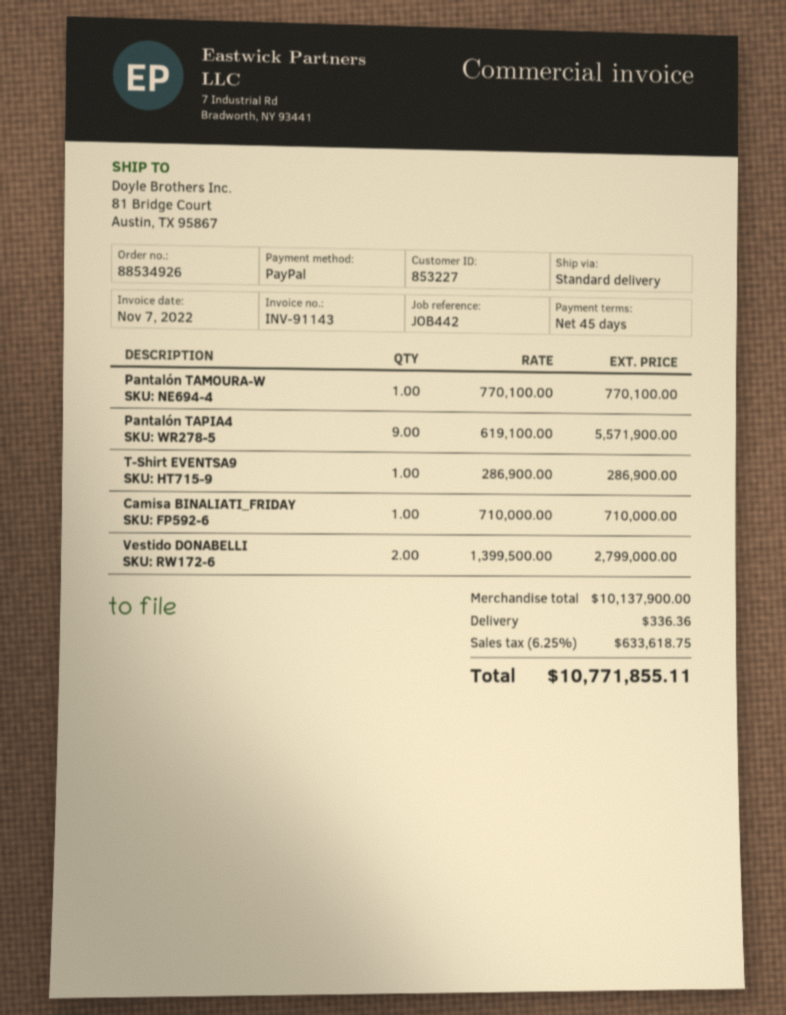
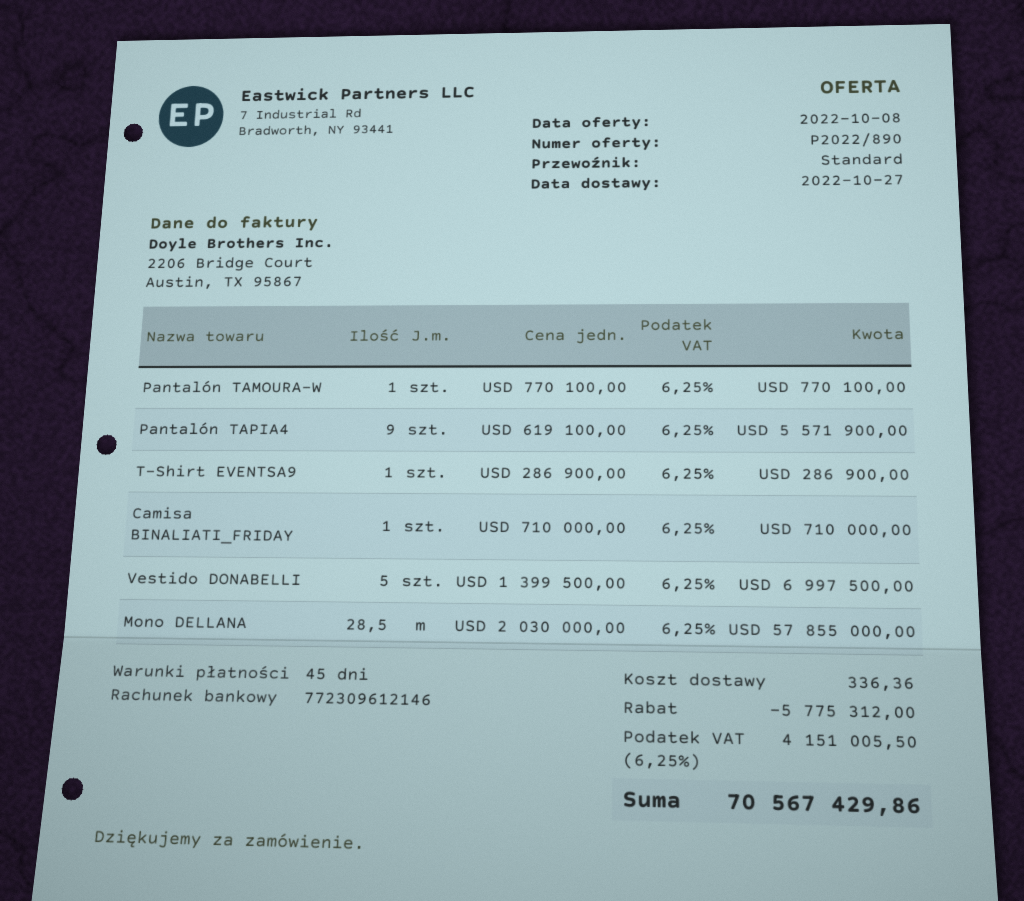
Vestido DONABELLI: 2 x 1399500.00 = 2799000.00 -> 5 x 1399500.00 = 6997500.00
Mono DELLANA: none -> 28.5 x 2030000.00 = 57855000.00
discount: none -> 5775312.00
tax: 6.25% = 633618.75 -> 6.25% = 4151005.50
total: 10771855.11 -> 70567429.86

